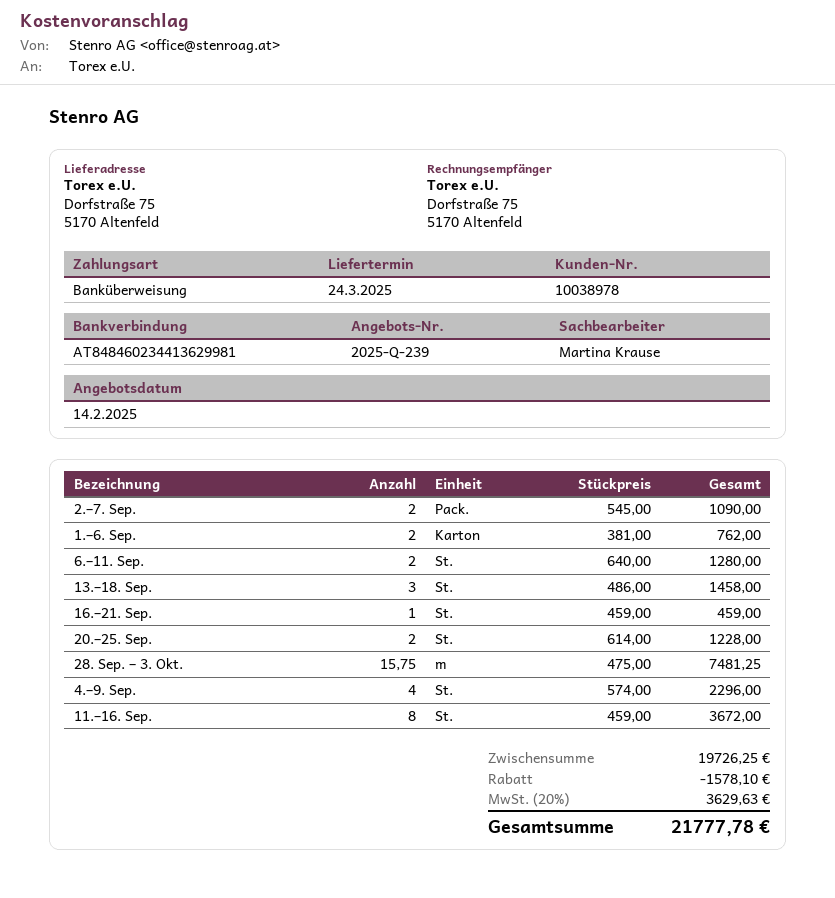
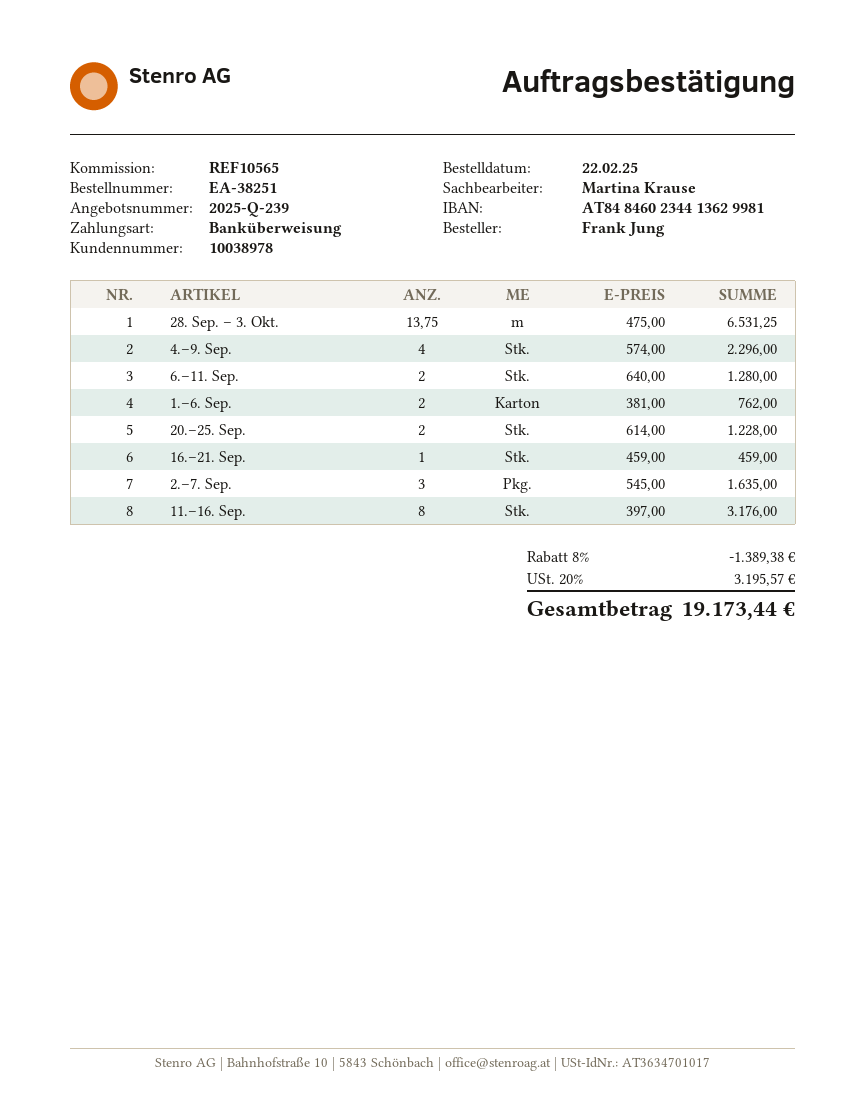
2.–7. Sep.: 2 x 545.00 = 1090.00 -> 3 x 545.00 = 1635.00
13.–18. Sep.: 3 x 486.00 = 1458.00 -> none
28. Sep. – 3. Okt.: 15.75 x 475.00 = 7481.25 -> 13.75 x 475.00 = 6531.25
11.–16. Sep.: 8 x 459.00 = 3672.00 -> 8 x 397.00 = 3176.00
discount: 1578.10 -> 1389.38
tax: 20% = 3629.63 -> 20% = 3195.57
total: 21777.78 -> 19173.44

